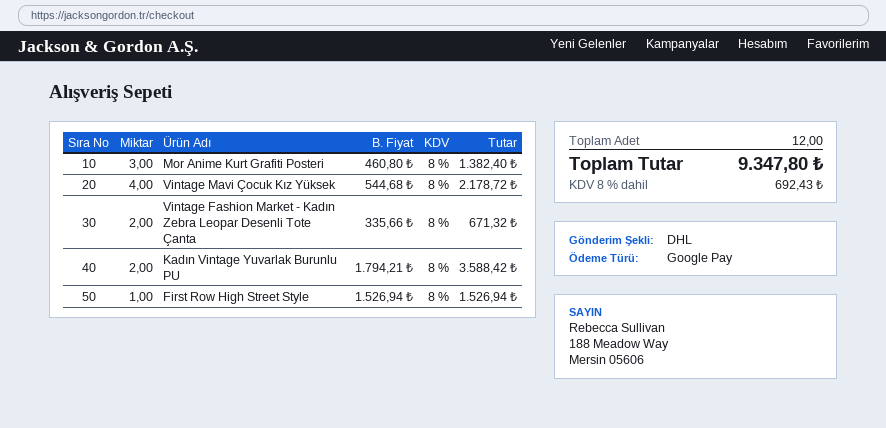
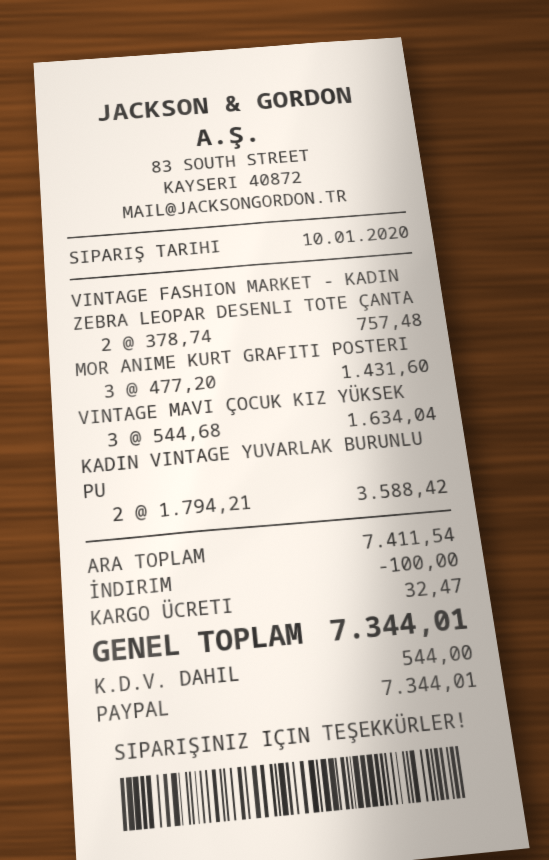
payment method: Google Pay -> PayPal
Mor Anime Kurt Grafiti Posteri: 3 x 460.80 = 1382.40 -> 3 x 477.20 = 1431.60
Vintage Mavi Çocuk Kız Yüksek: 4 x 544.68 = 2178.72 -> 3 x 544.68 = 1634.04
Vintage Fashion Market - Kadın Zebra Leopar Desenli Tote Çanta: 2 x 335.66 = 671.32 -> 2 x 378.74 = 757.48
First Row High Street Style: 1 x 1526.94 = 1526.94 -> none
discount: none -> 100.00
shipping: none -> 32.47
tax: 692.43 -> 544.00
total: 9347.80 -> 7344.01

